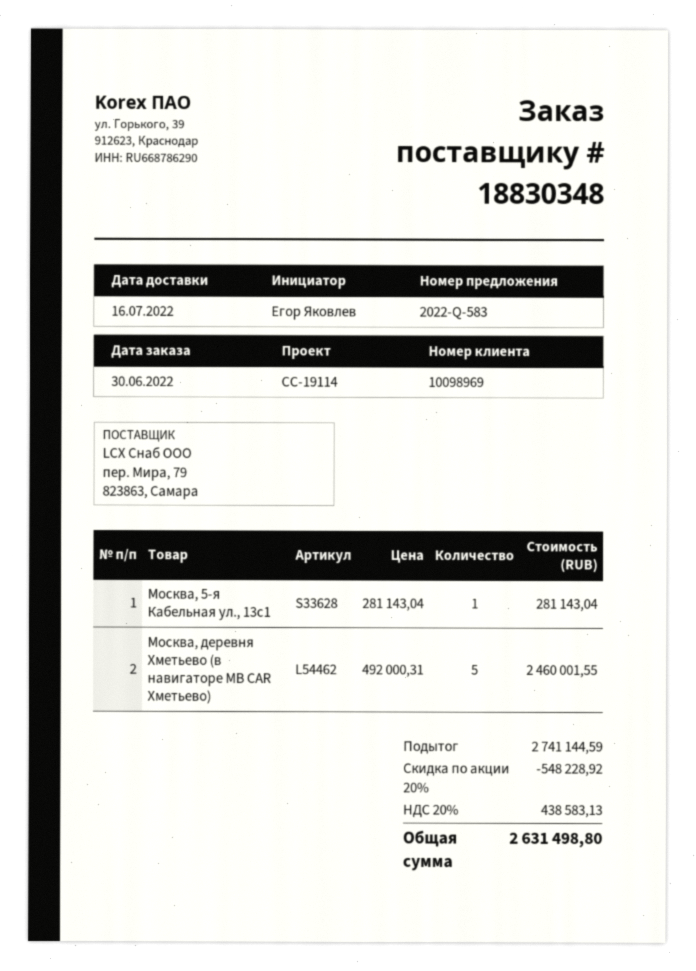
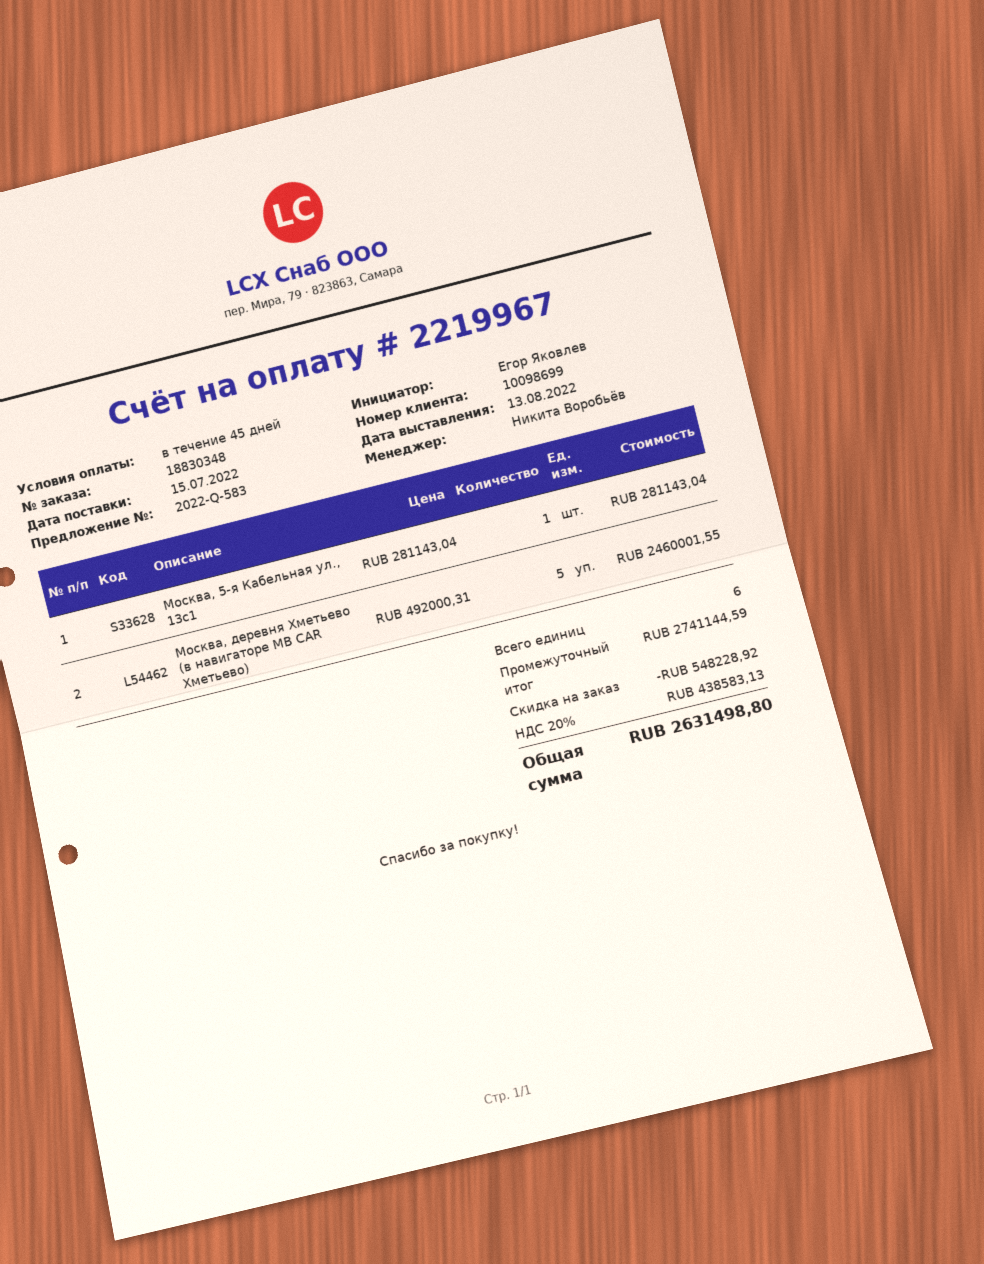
delivery date: 2022-07-16 -> 2022-07-15
customer number: 10098969 -> 10098699

